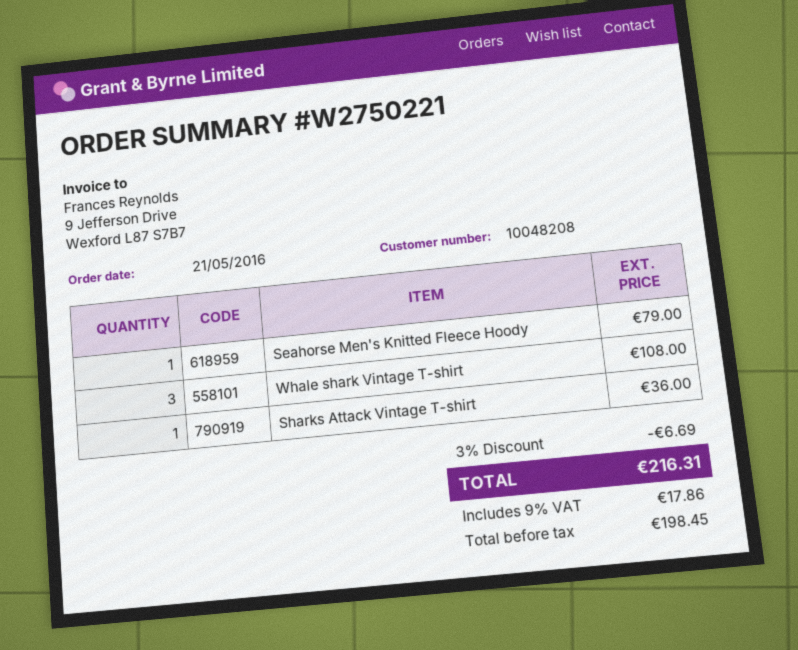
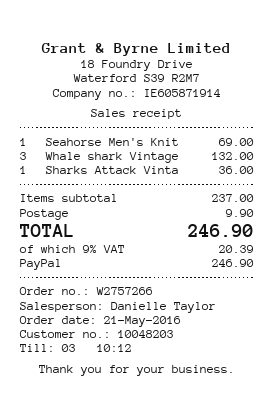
order number: W2750221 -> W2757266
customer number: 10048208 -> 10048203
Seahorse Men's Knitted Fleece Hoody: 1 for 79.00 -> 1 for 69.00
Whale shark Vintage T-shirt: 3 for 108.00 -> 3 for 132.00
discount: 3% = 6.69 -> none
shipping: none -> 9.90
tax: 9% = 17.86 -> 9% = 20.39
total: 216.31 -> 246.90

